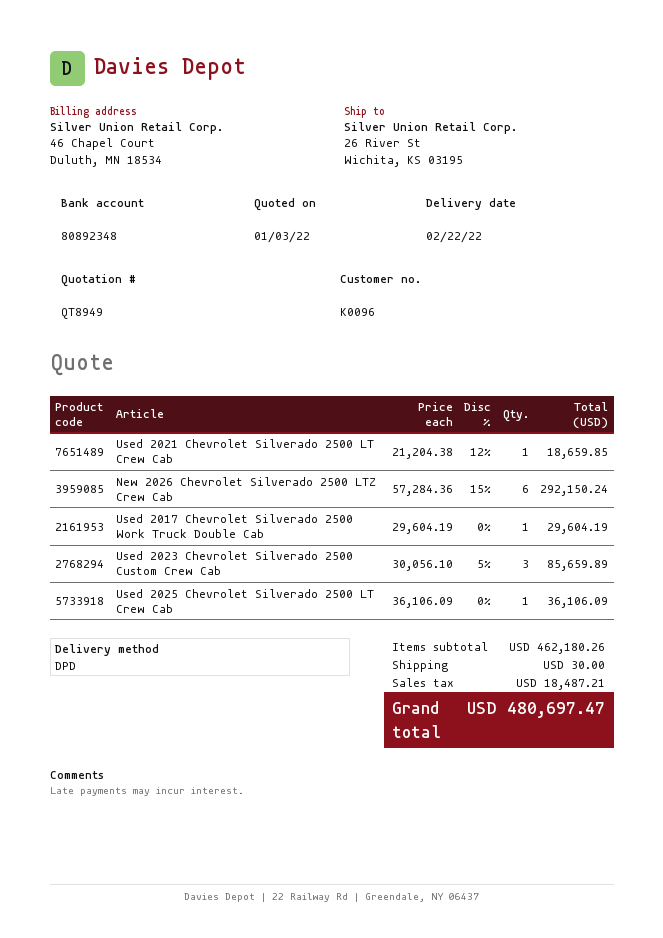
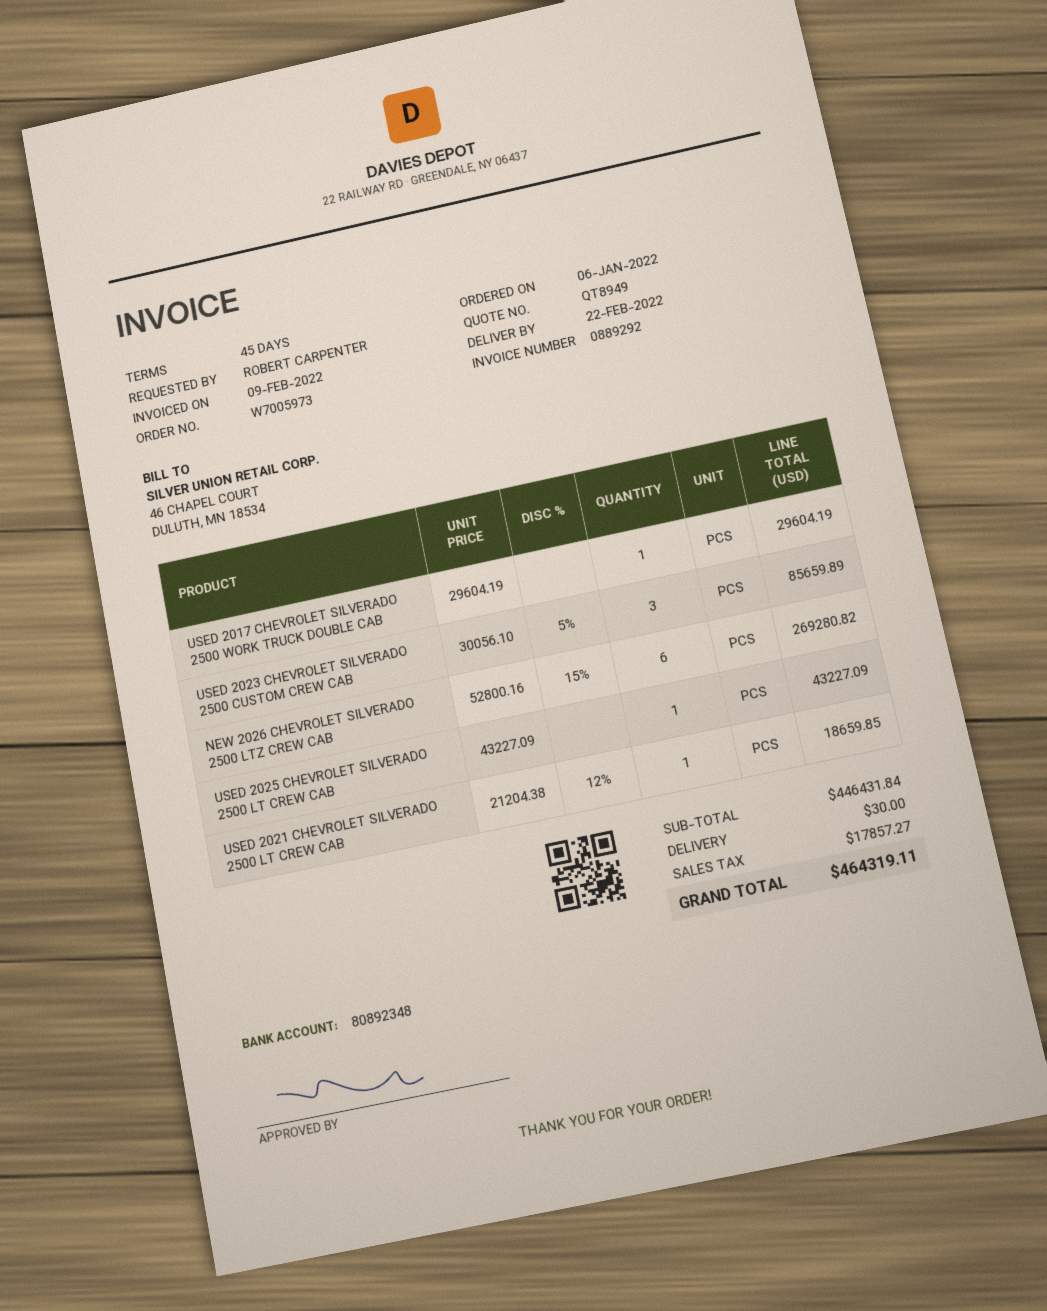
New 2026 Chevrolet Silverado 2500 LTZ Crew Cab: 6 x 57284.36 - 15% = 292150.24 -> 6 x 52800.16 - 15% = 269280.82
Used 2025 Chevrolet Silverado 2500 LT Crew Cab: 1 x 36106.09 = 36106.09 -> 1 x 43227.09 = 43227.09
subtotal: 462180.26 -> 446431.84
tax: 18487.21 -> 17857.27
total: 480697.47 -> 464319.11

